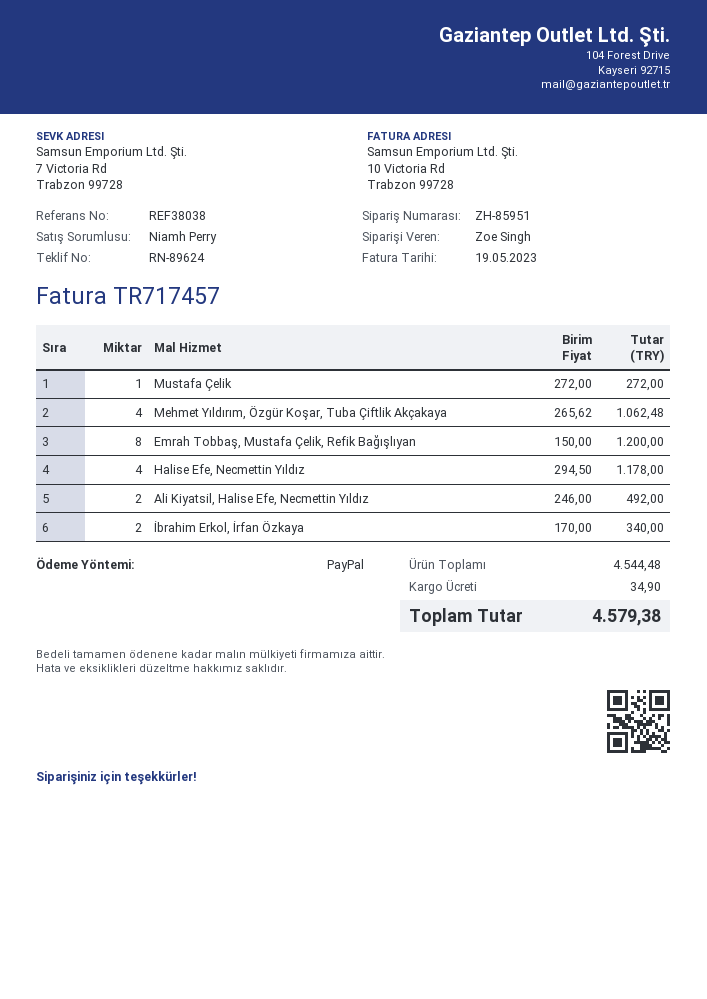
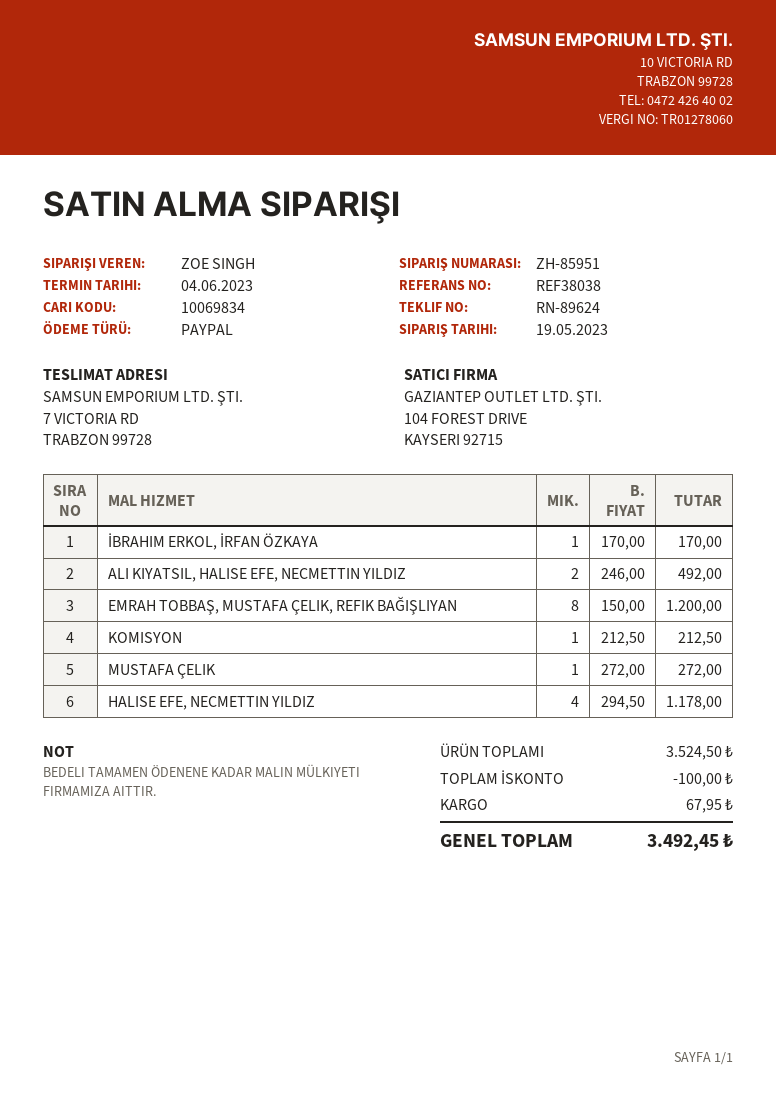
Mehmet Yıldırım, Özgür Koşar, Tuba Çiftlik Akçakaya: 4 x 265.62 = 1062.48 -> none
İbrahim Erkol, İrfan Özkaya: 2 x 170.00 = 340.00 -> 1 x 170.00 = 170.00
KOMISYON: none -> 1 x 212.50 = 212.50
subtotal: 4544.48 -> 3524.50
discount: none -> 100.00
shipping: 34.90 -> 67.95
total: 4579.38 -> 3492.45

